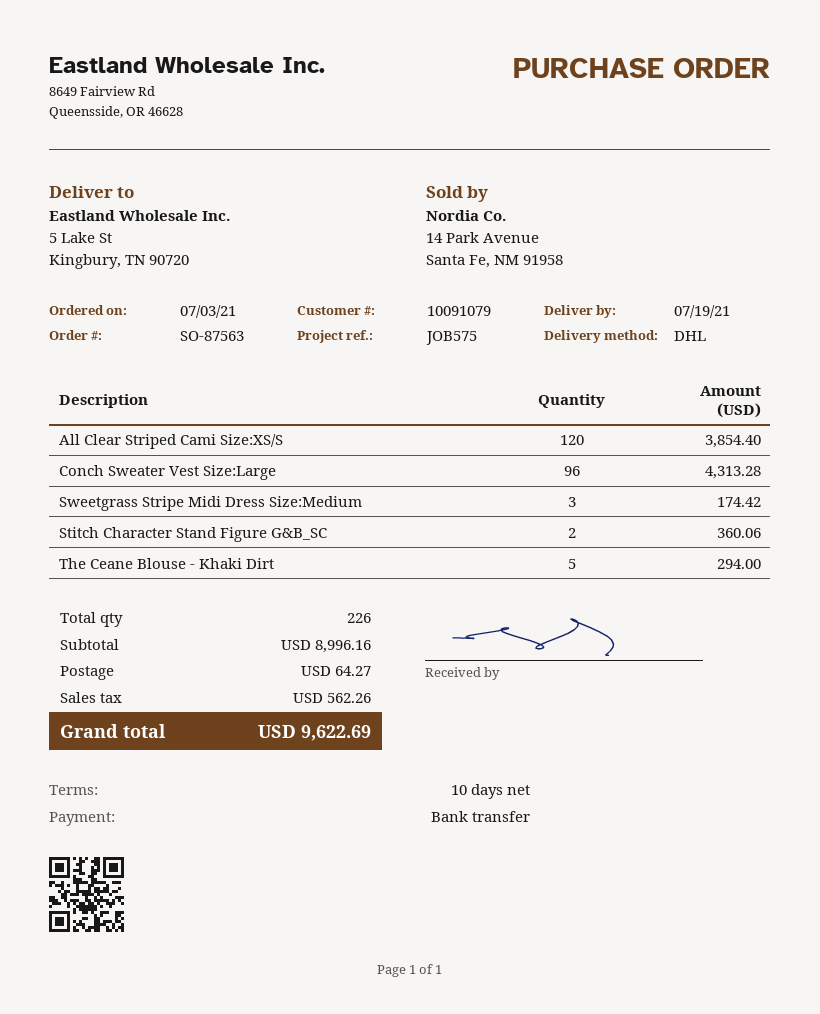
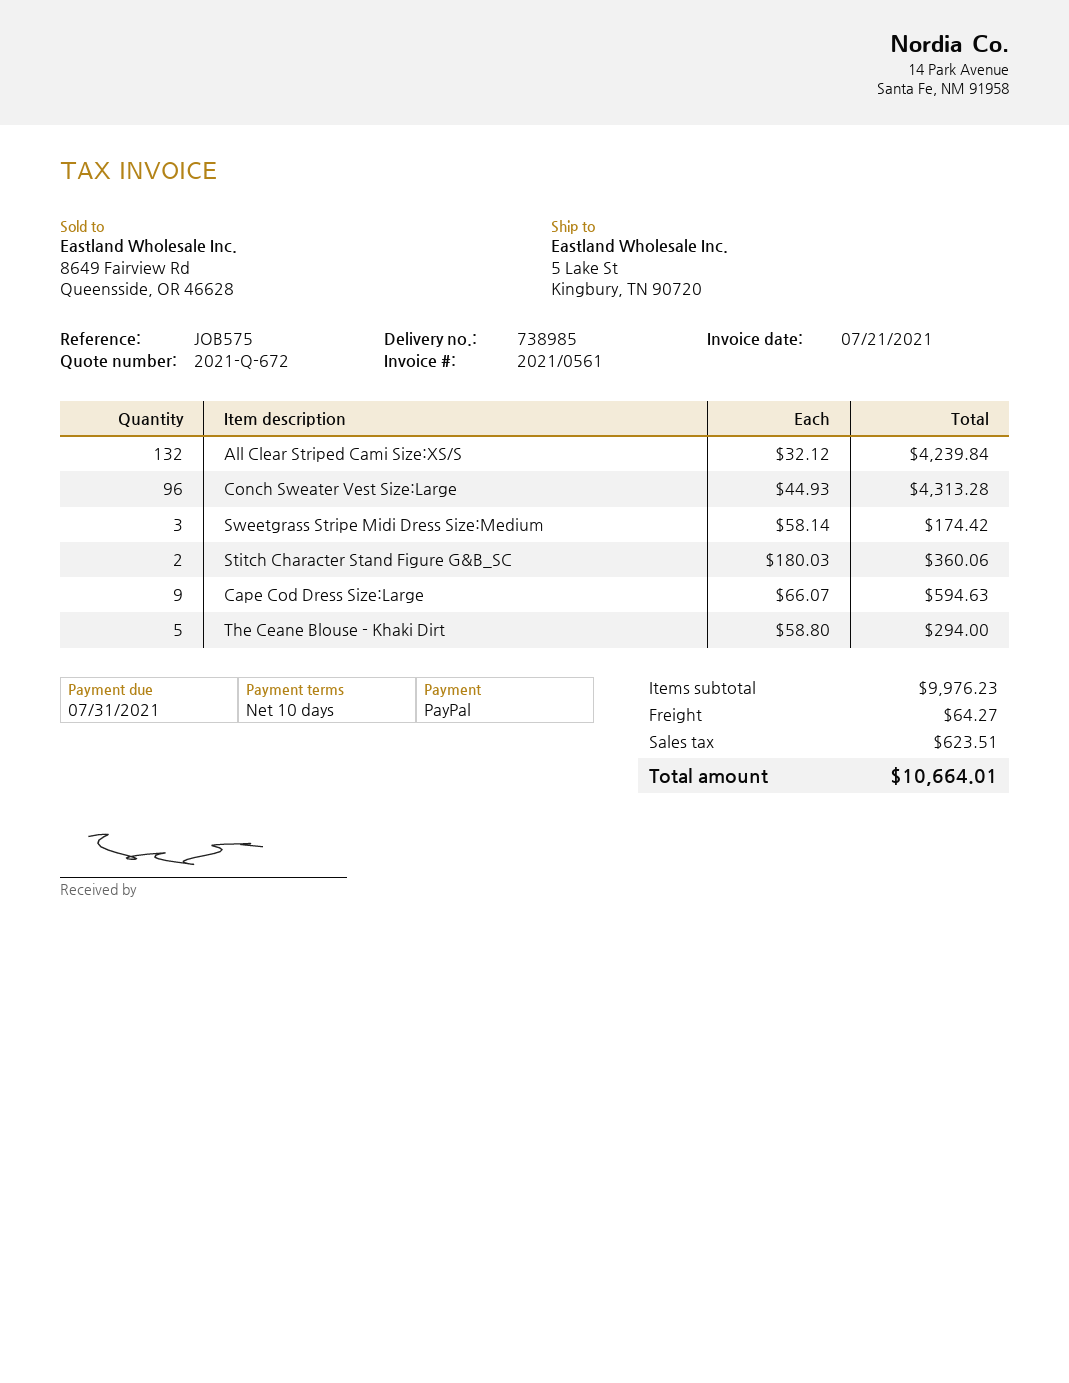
payment method: bank transfer -> PayPal
All Clear Striped Cami Size:XS/S: 120 for 3854.40 -> 132 for 4239.84
Cape Cod Dress Size:Large: none -> 9 for 594.63
subtotal: 8996.16 -> 9976.23
tax: 562.26 -> 623.51
total: 9622.69 -> 10664.01

